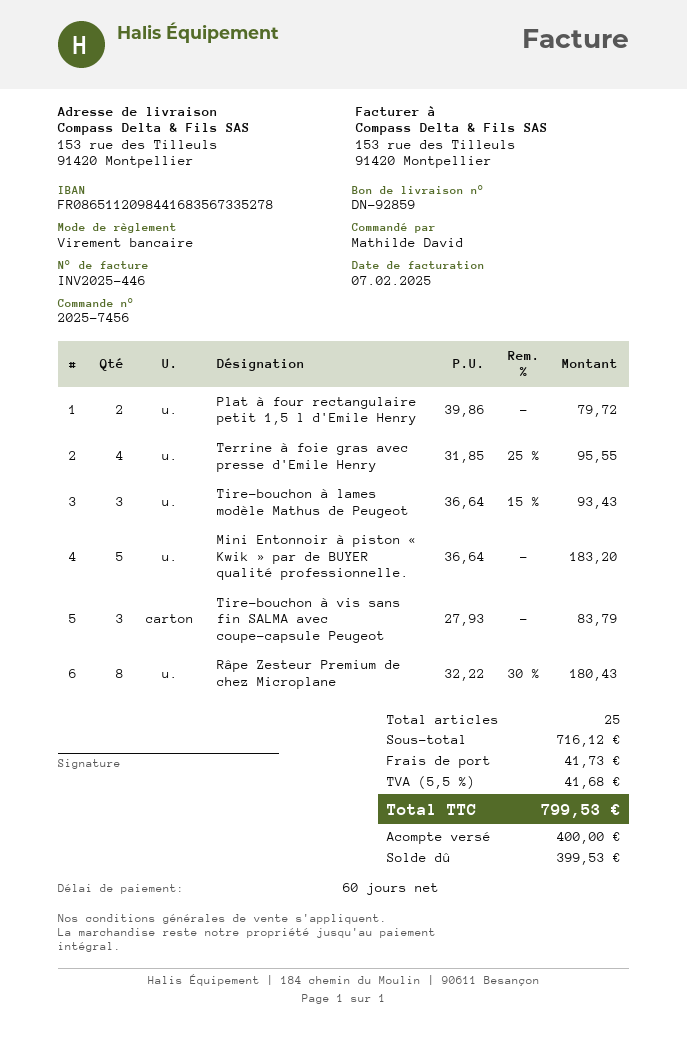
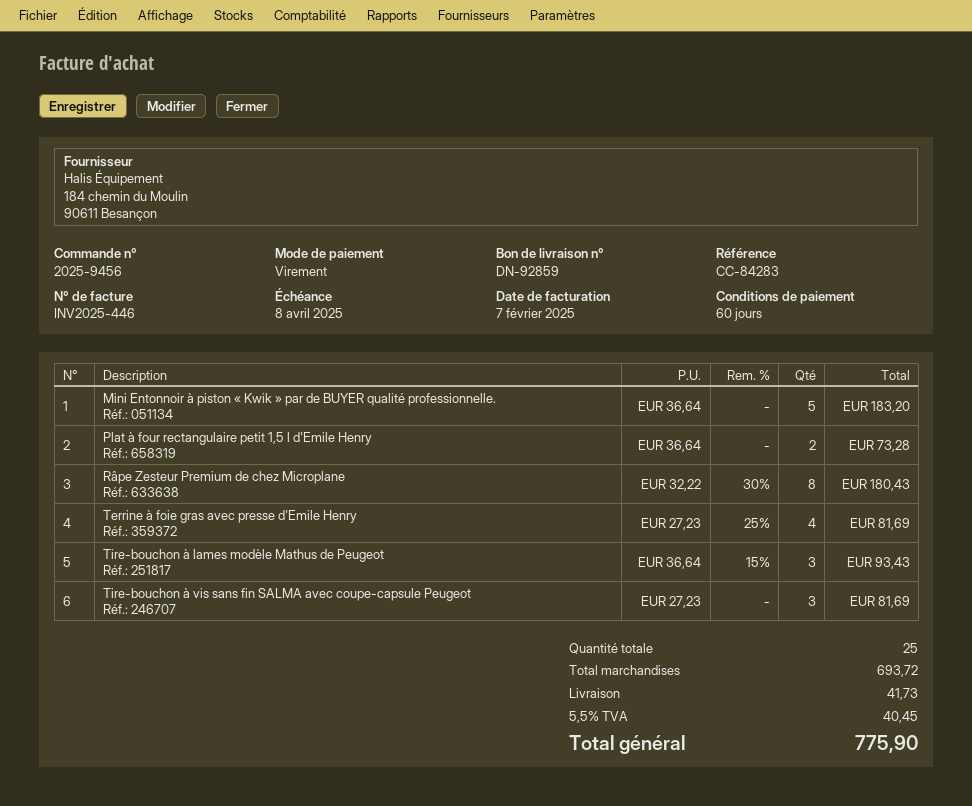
order number: 2025-7456 -> 2025-9456
Plat à four rectangulaire petit 1,5 l d'Emile Henry: 2 x 39.86 = 79.72 -> 2 x 36.64 = 73.28
Terrine à foie gras avec presse d'Emile Henry: 4 x 31.85 - 25% = 95.55 -> 4 x 27.23 - 25% = 81.69
Tire-bouchon à vis sans fin SALMA avec coupe-capsule Peugeot: 3 x 27.93 = 83.79 -> 3 x 27.23 = 81.69
subtotal: 716.12 -> 693.72
tax: 5.5% = 41.68 -> 5.5% = 40.45
total: 799.53 -> 775.90

